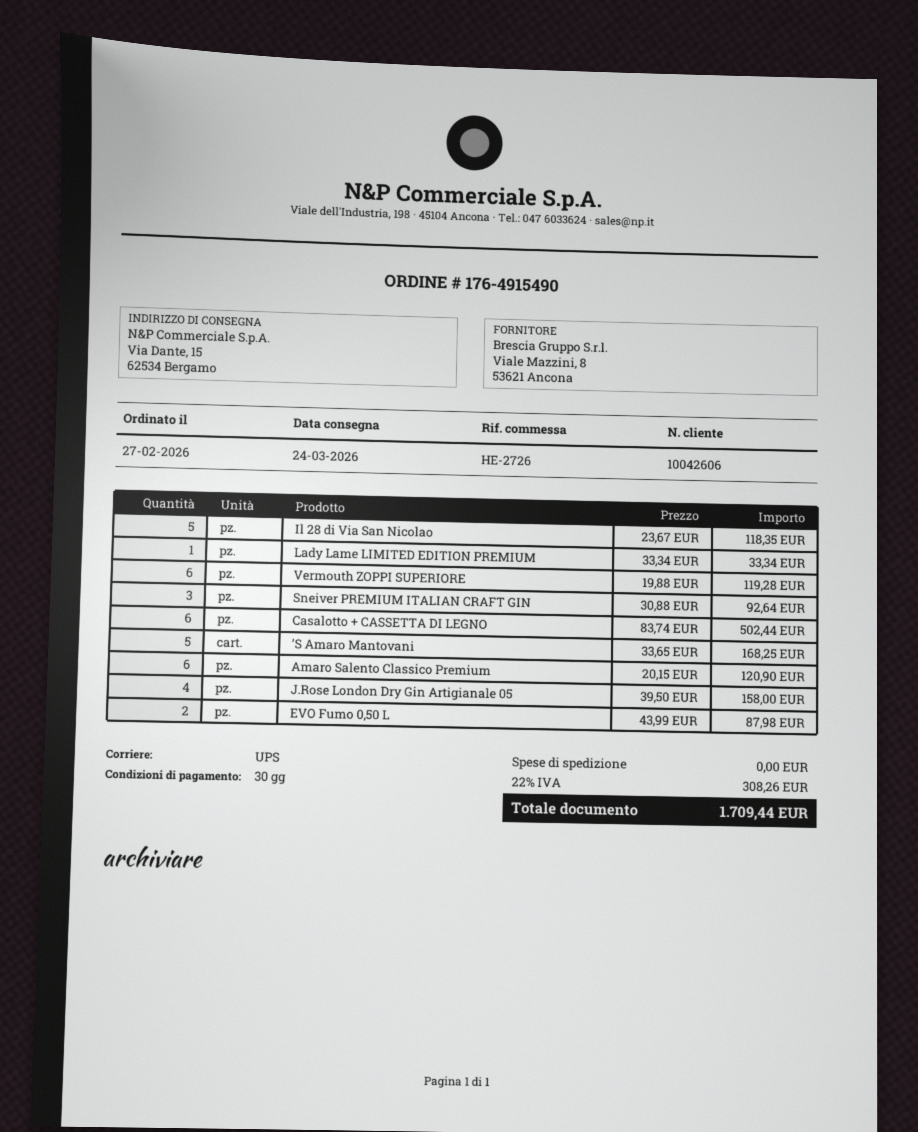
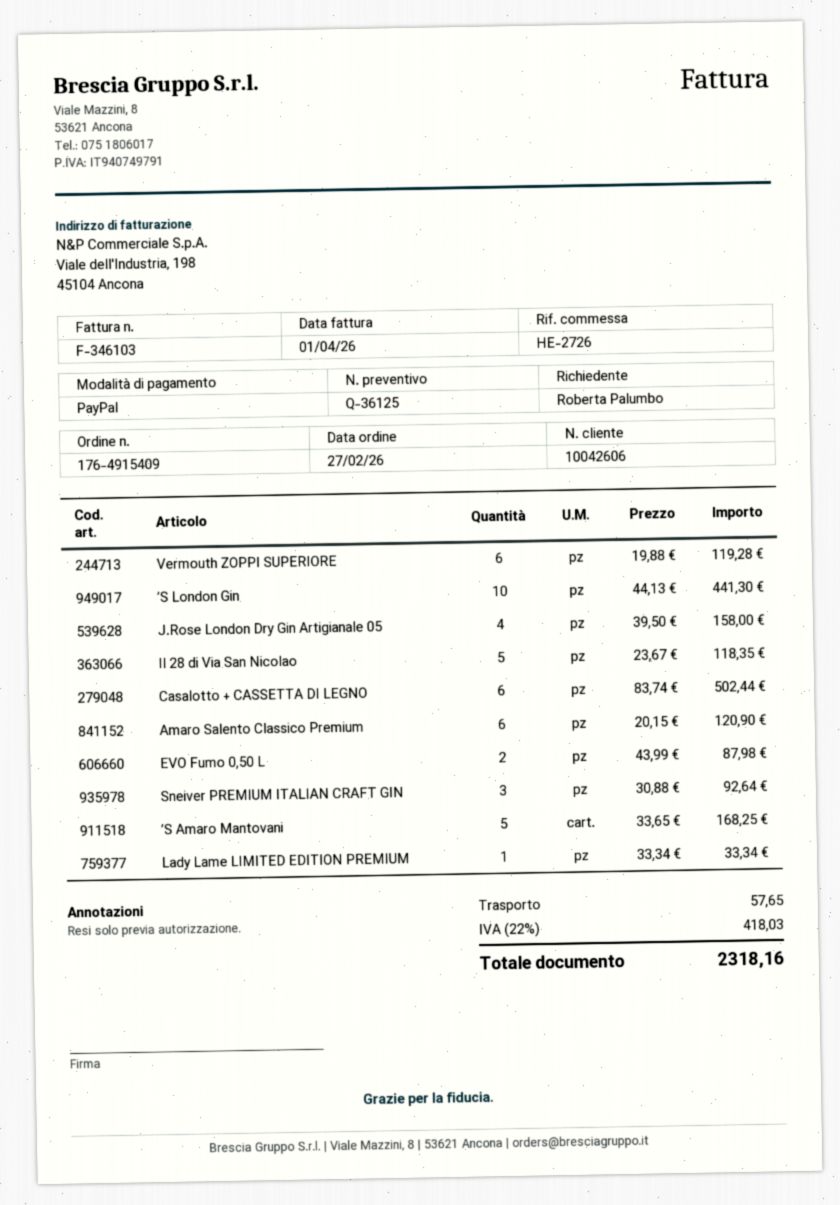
order number: 176-4915490 -> 176-4915409
’S London Gin: none -> 10 x 44.13 = 441.30
shipping: 0.00 -> 57.65
tax: 22% = 308.26 -> 22% = 418.03
total: 1709.44 -> 2318.16

